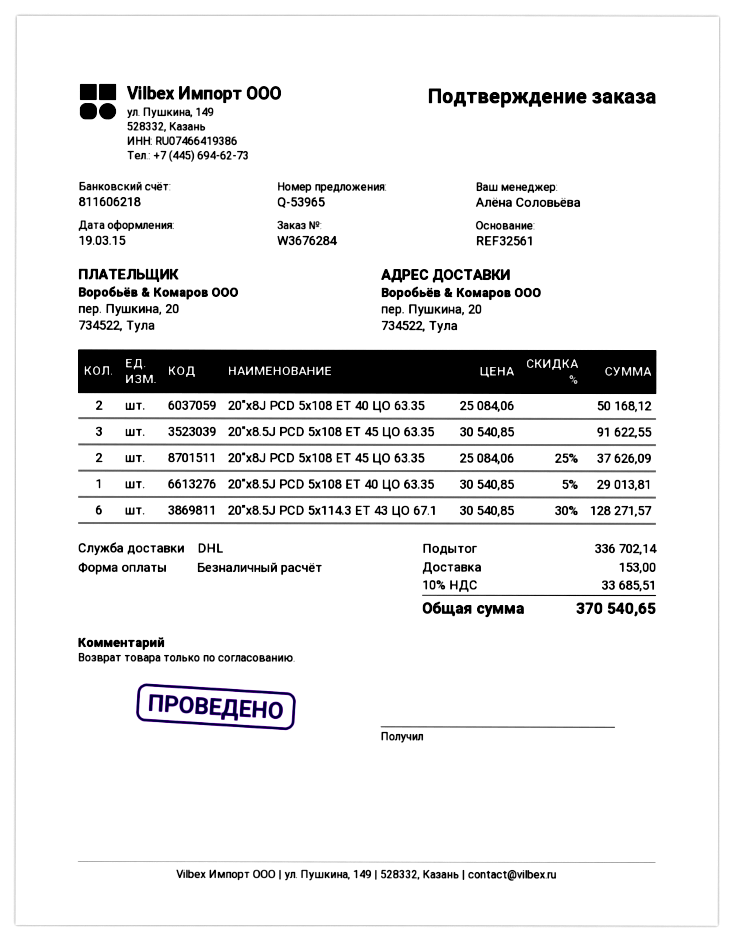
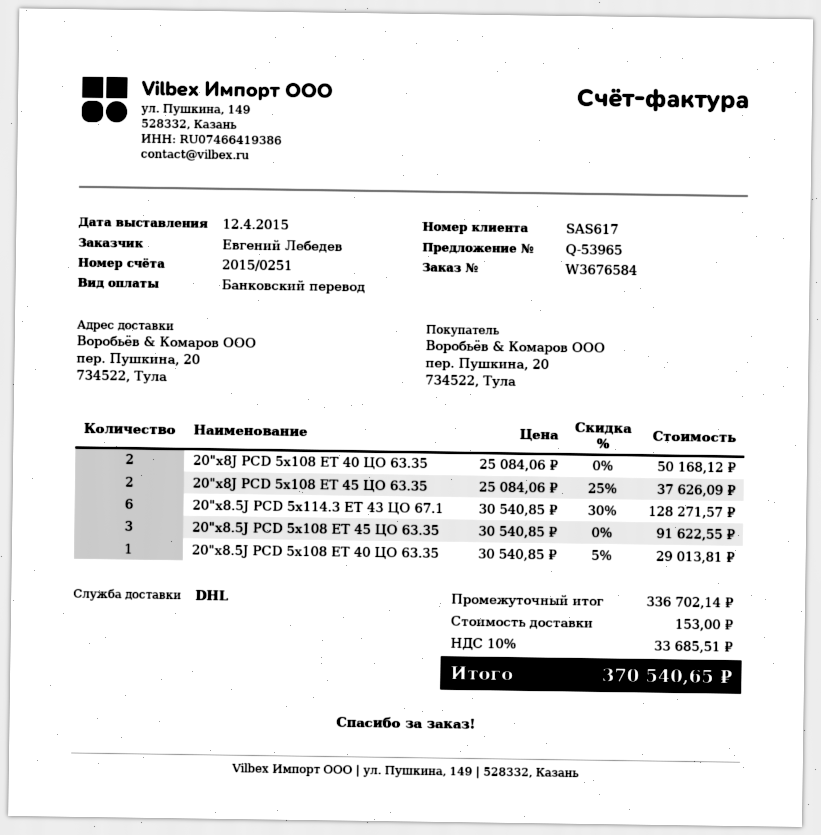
order number: W3676284 -> W3676584

